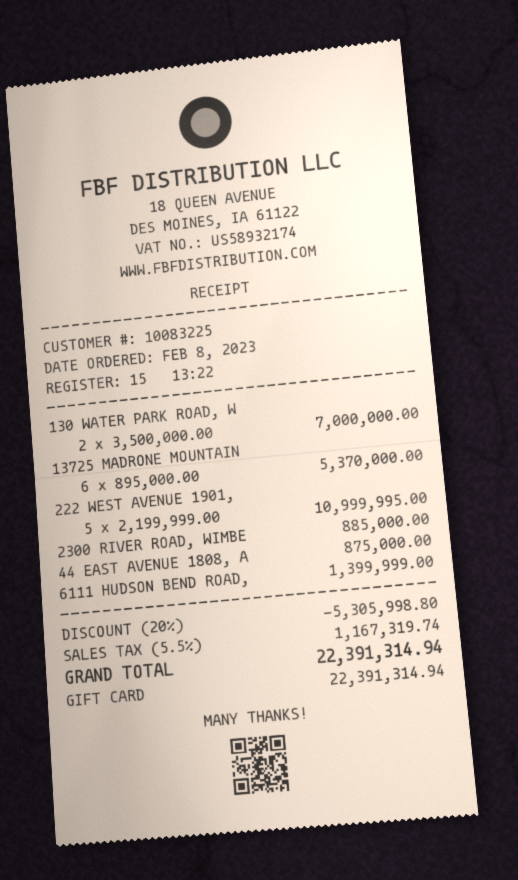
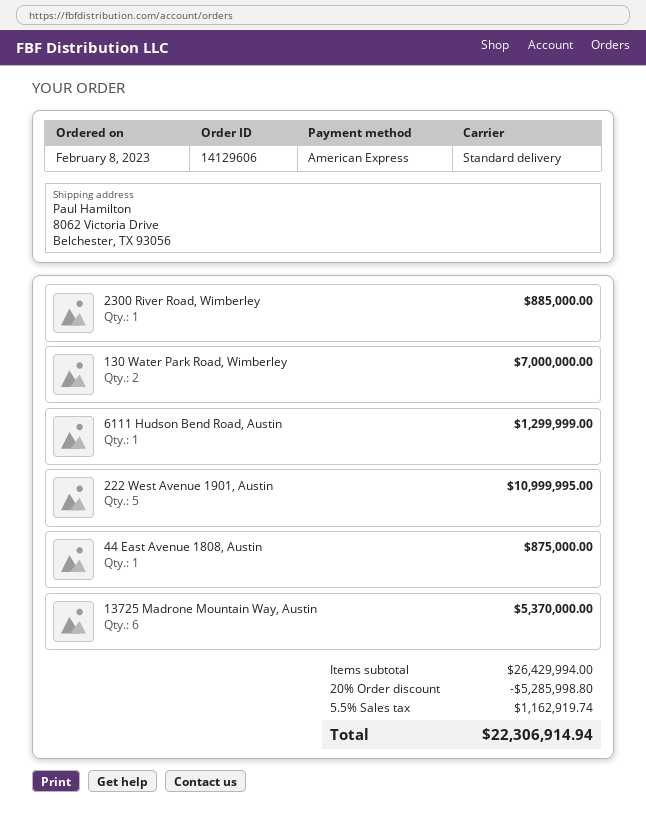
payment method: gift card -> American Express
6111 HUDSON BEND ROAD,: 1 for 1399999.00 -> 1 for 1299999.00
discount: 20% = 5305998.80 -> 20% = 5285998.80
tax: 5.5% = 1167319.74 -> 5.5% = 1162919.74
total: 22391314.94 -> 22306914.94

